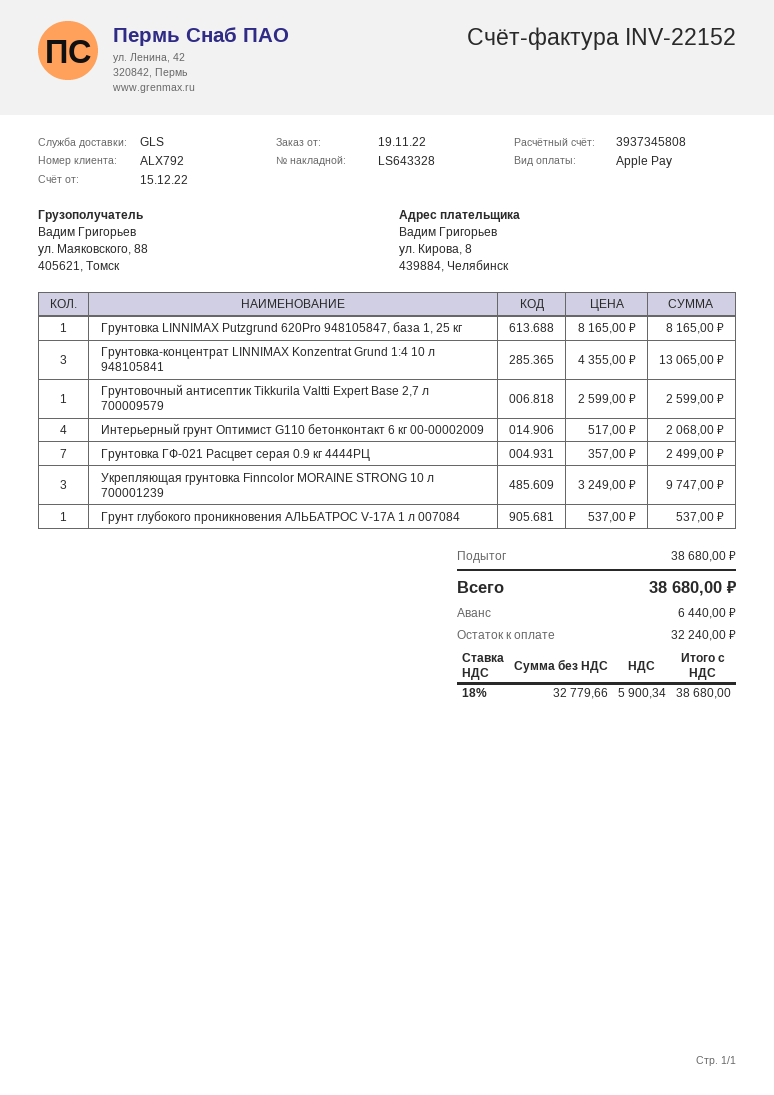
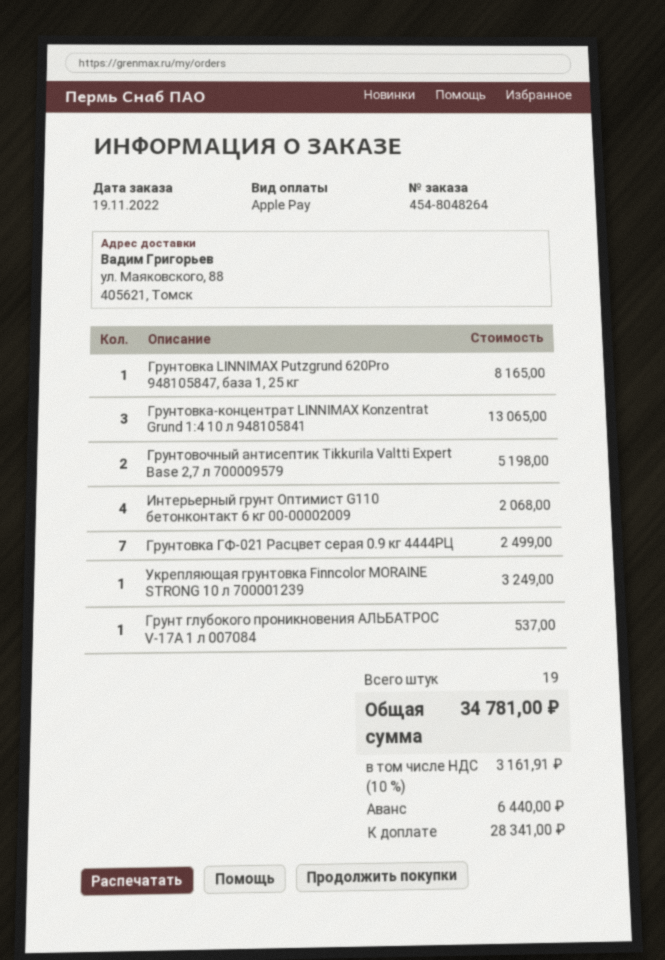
Грунтовочный антисептик Tikkurila Valtti Expert Base 2,7 л 700009579: 1 for 2599.00 -> 2 for 5198.00
Укрепляющая грунтовка Finncolor MORAINE STRONG 10 л 700001239: 3 for 9747.00 -> 1 for 3249.00
tax: 18% = 5900.34 -> 10% = 3161.91
total: 38680.00 -> 34781.00
balance: 32240.00 -> 28341.00

